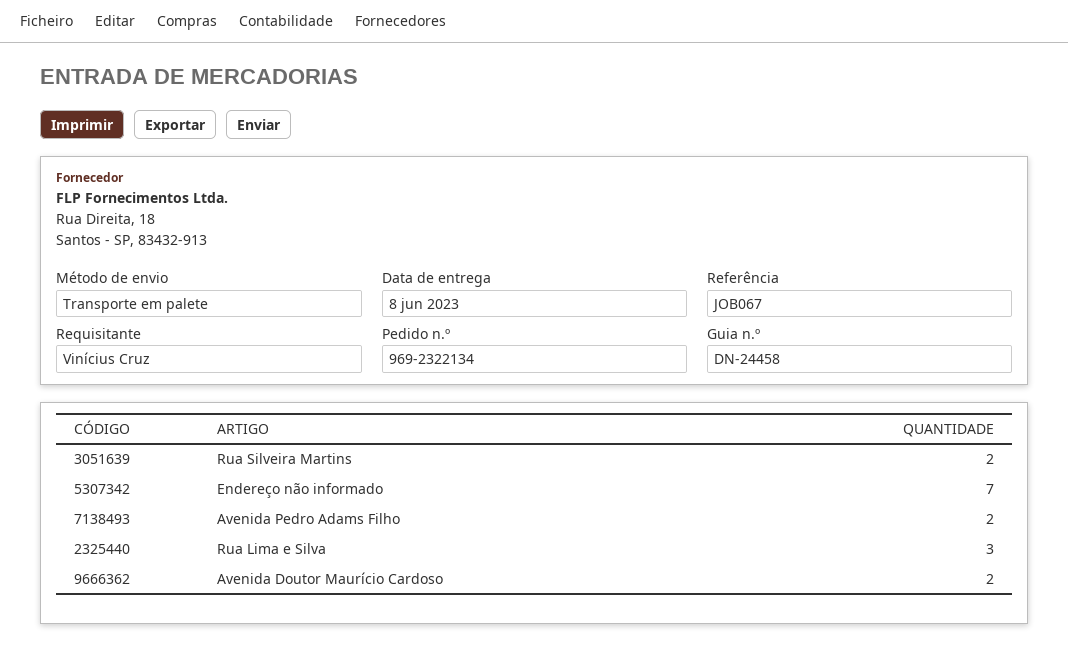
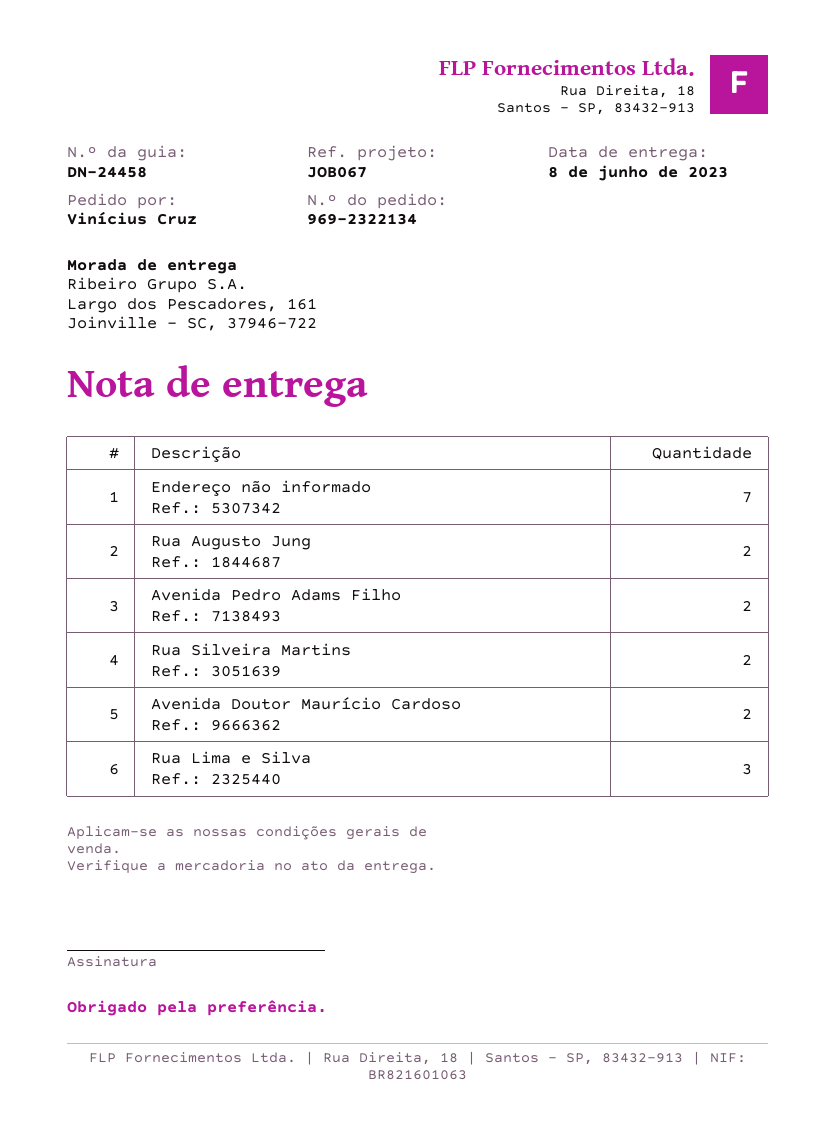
Rua Augusto Jung: none -> 2

